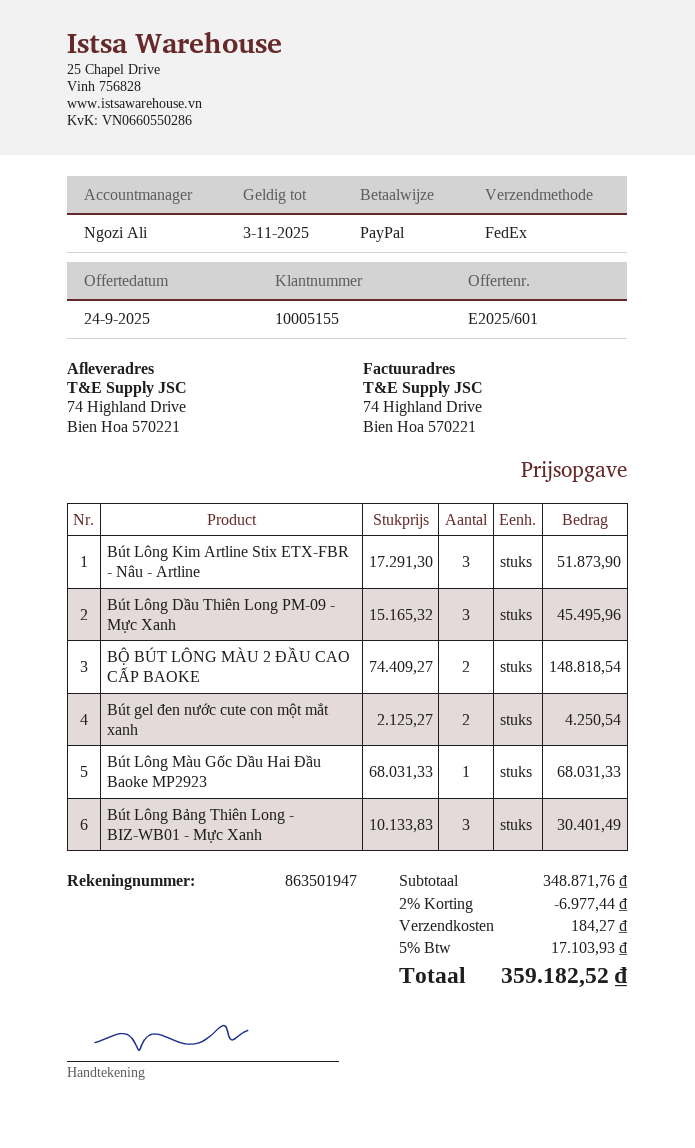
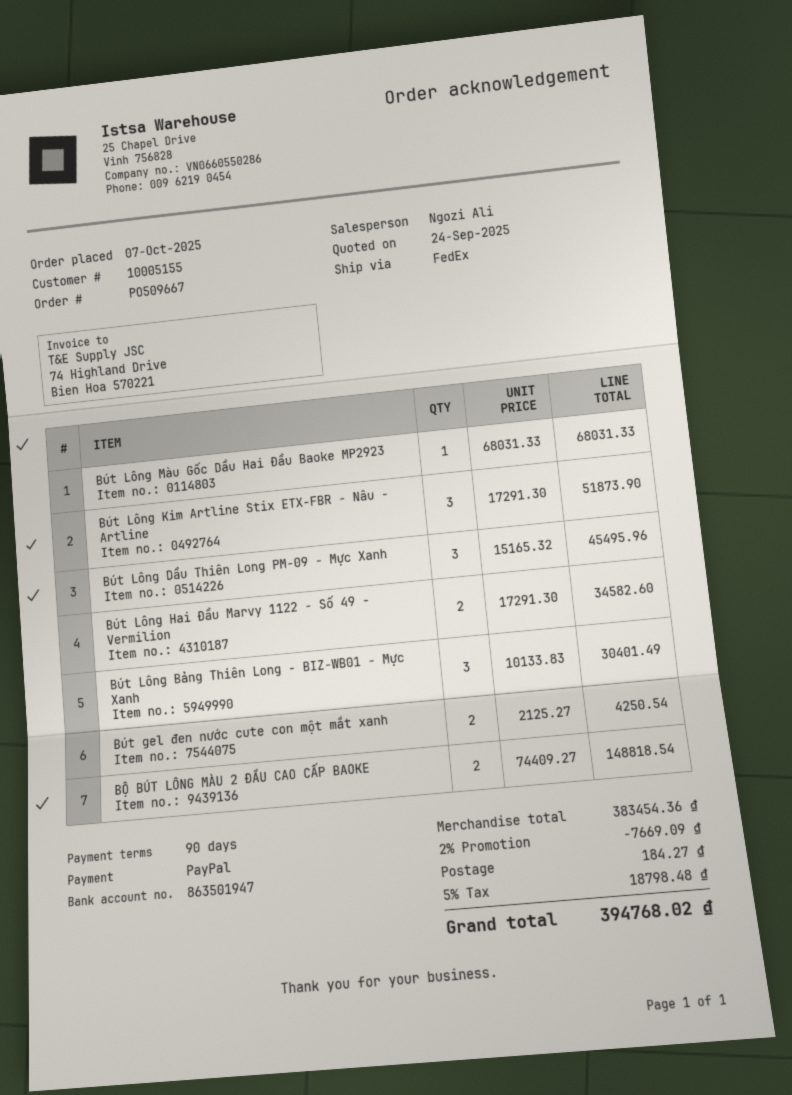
Bút Lông Hai Đầu Marvy 1122 - Số 49 - Vermilion: none -> 2 x 17291.30 = 34582.60
subtotal: 348871.76 -> 383454.36
discount: 2% = 6977.44 -> 2% = 7669.09
tax: 5% = 17103.93 -> 5% = 18798.48
total: 359182.52 -> 394768.02

